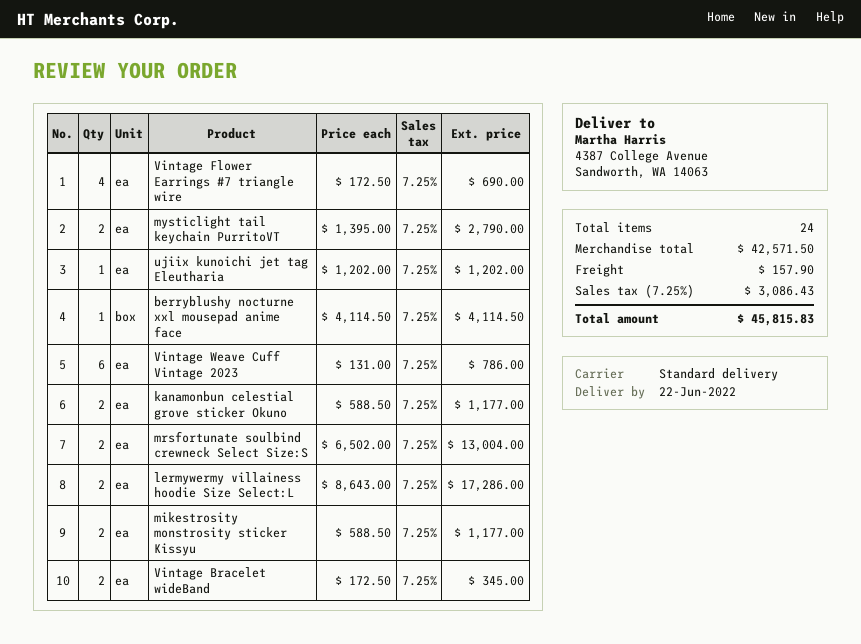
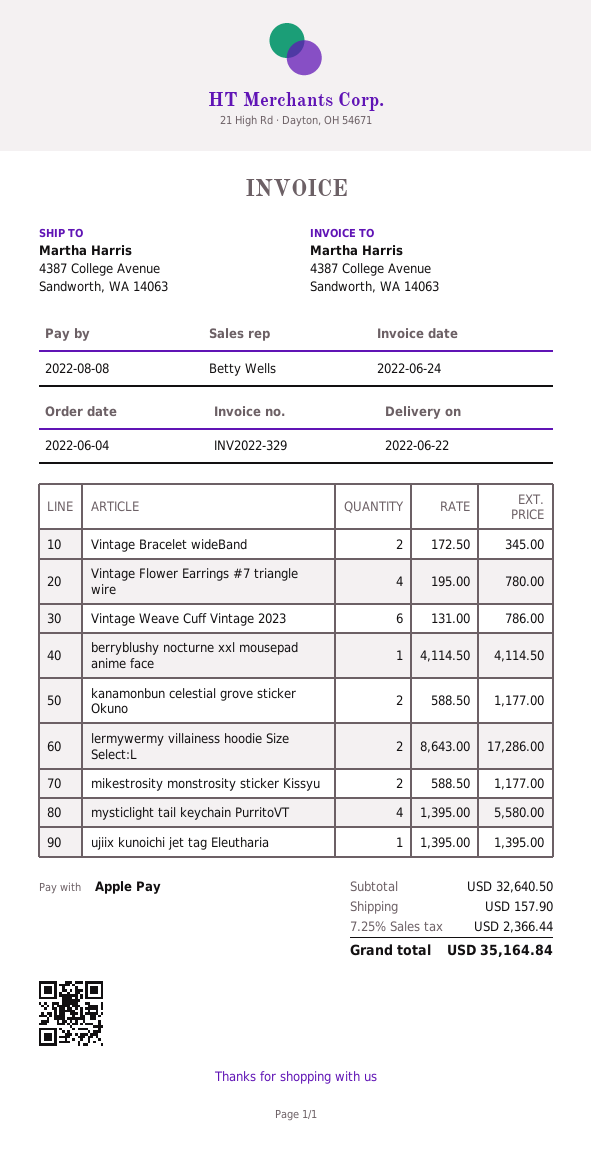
Vintage Flower Earrings #7 triangle wire: 4 x 172.50 = 690.00 -> 4 x 195.00 = 780.00
mysticlight tail keychain PurritoVT: 2 x 1395.00 = 2790.00 -> 4 x 1395.00 = 5580.00
ujiix kunoichi jet tag Eleutharia: 1 x 1202.00 = 1202.00 -> 1 x 1395.00 = 1395.00
mrsfortunate soulbind crewneck Select Size:S: 2 x 6502.00 = 13004.00 -> none
subtotal: 42571.50 -> 32640.50
tax: 7.25% = 3086.43 -> 7.25% = 2366.44
total: 45815.83 -> 35164.84

